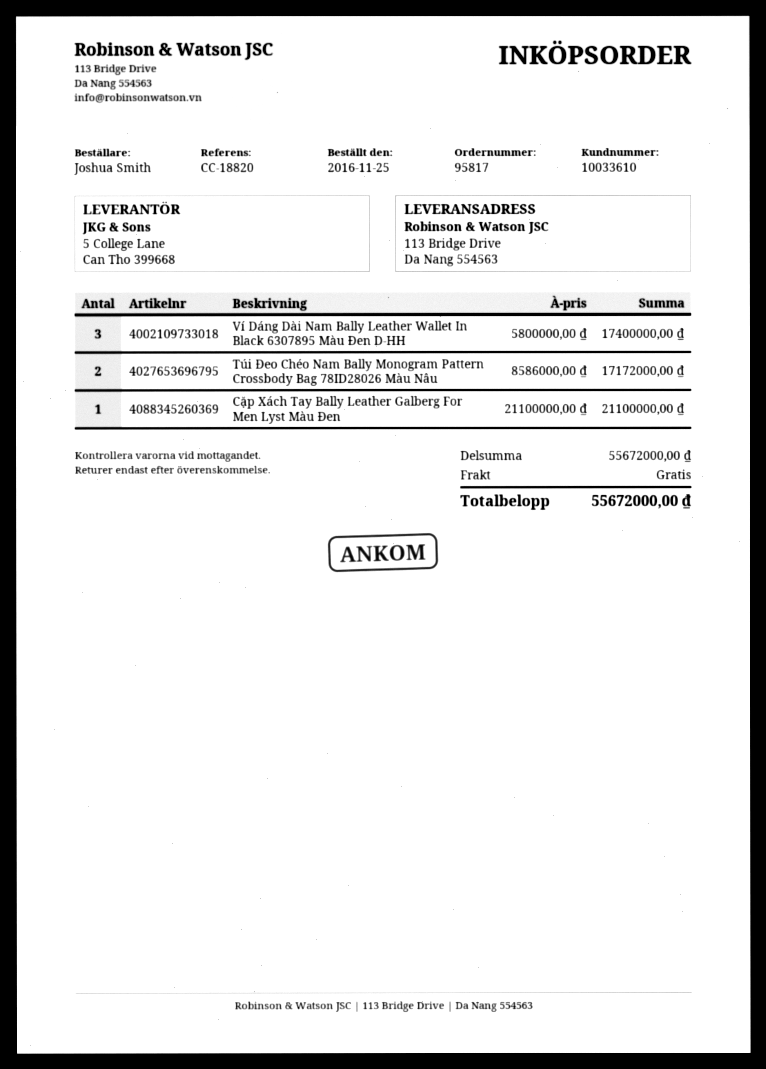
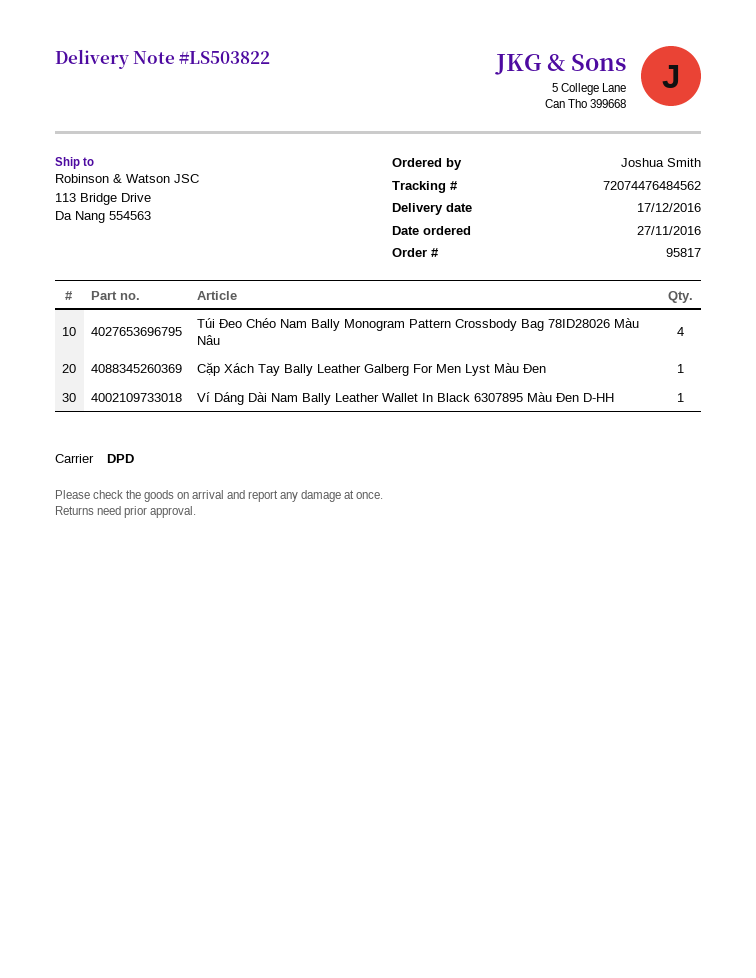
order date: 2016-11-25 -> 2016-11-27
Ví Dáng Dài Nam Bally Leather Wallet In Black 6307895 Màu Đen D-HH: 3 -> 1
Túi Đeo Chéo Nam Bally Monogram Pattern Crossbody Bag 78ID28026 Màu Nâu: 2 -> 4

